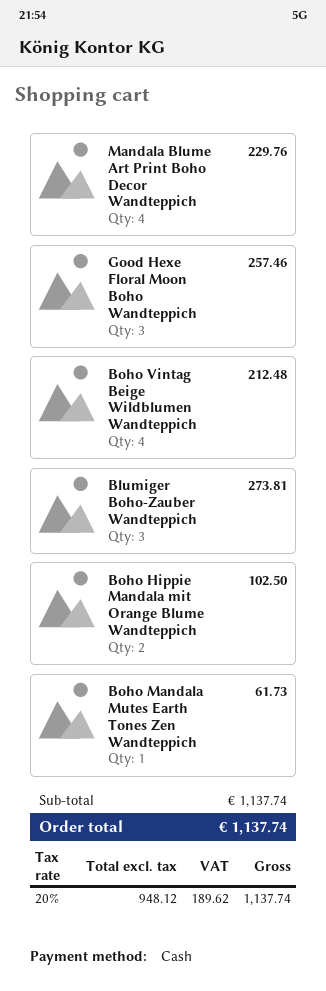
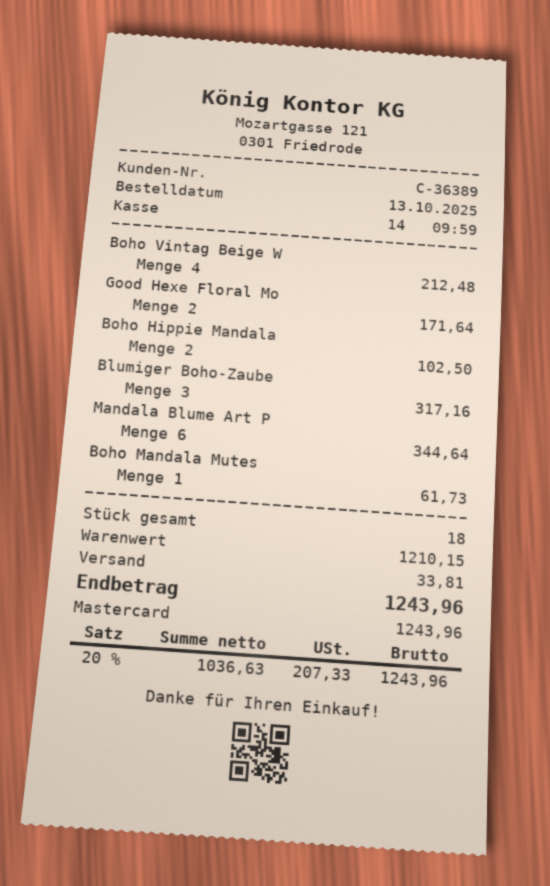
payment method: cash -> Mastercard
Mandala Blume Art Print Boho Decor Wandteppich: 4 for 229.76 -> 6 for 344.64
Good Hexe Floral Moon Boho Wandteppich: 3 for 257.46 -> 2 for 171.64
Blumiger Boho-Zauber Wandteppich: 3 for 273.81 -> 3 for 317.16
subtotal: 1137.74 -> 1210.15
shipping: none -> 33.81
net: 948.12 -> 1036.63
tax: 20% = 189.62 -> 20% = 207.33
total: 1137.74 -> 1243.96

